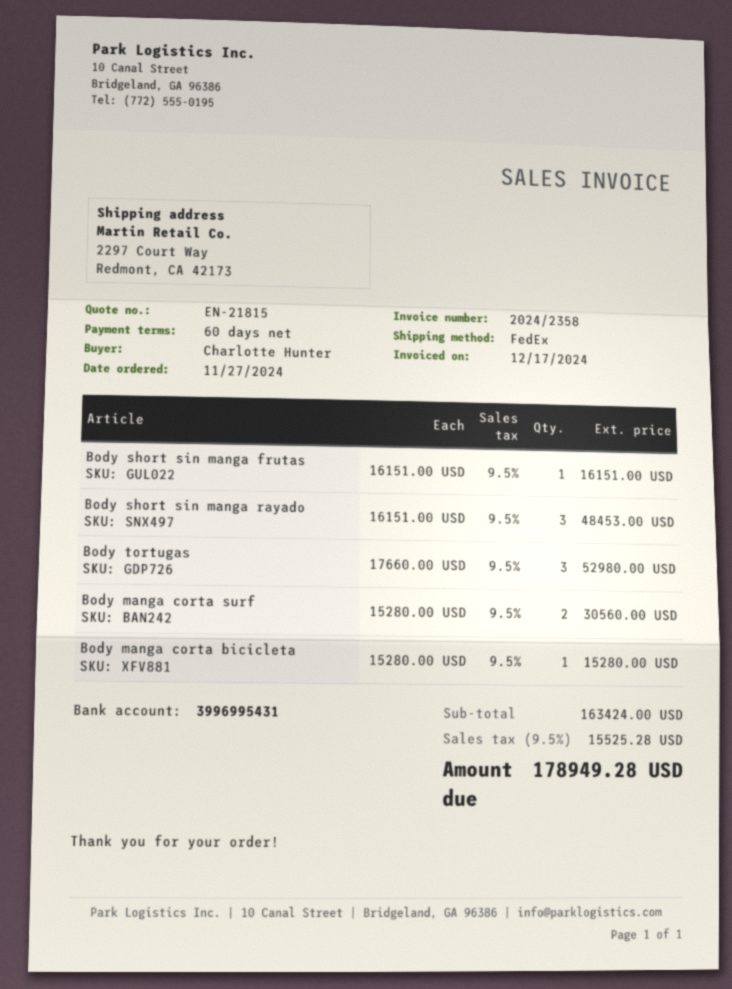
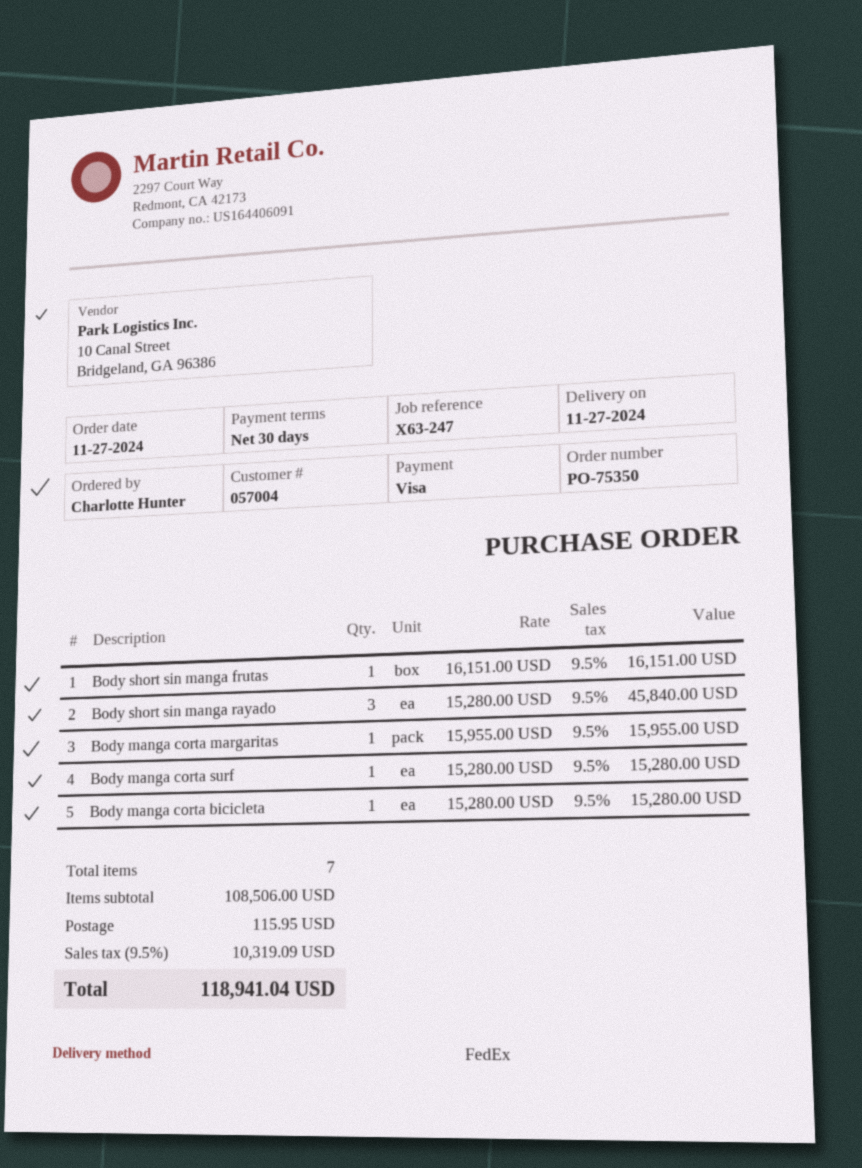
payment terms: 60 days -> 30 days
Body short sin manga rayado: 3 x 16151.00 = 48453.00 -> 3 x 15280.00 = 45840.00
Body tortugas: 3 x 17660.00 = 52980.00 -> none
Body manga corta surf: 2 x 15280.00 = 30560.00 -> 1 x 15280.00 = 15280.00
Body manga corta margaritas: none -> 1 x 15955.00 = 15955.00
subtotal: 163424.00 -> 108506.00
shipping: none -> 115.95
tax: 9.5% = 15525.28 -> 9.5% = 10319.09
total: 178949.28 -> 118941.04

